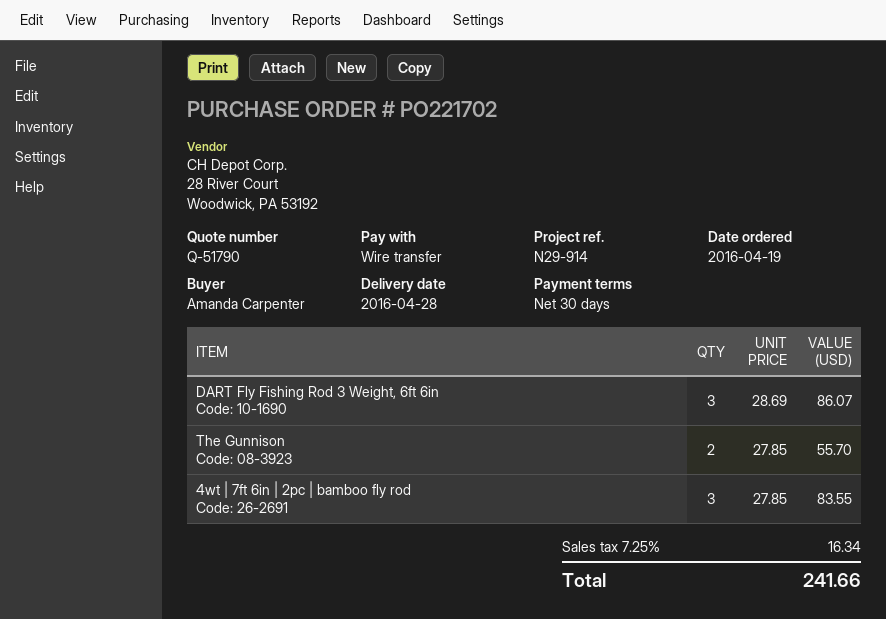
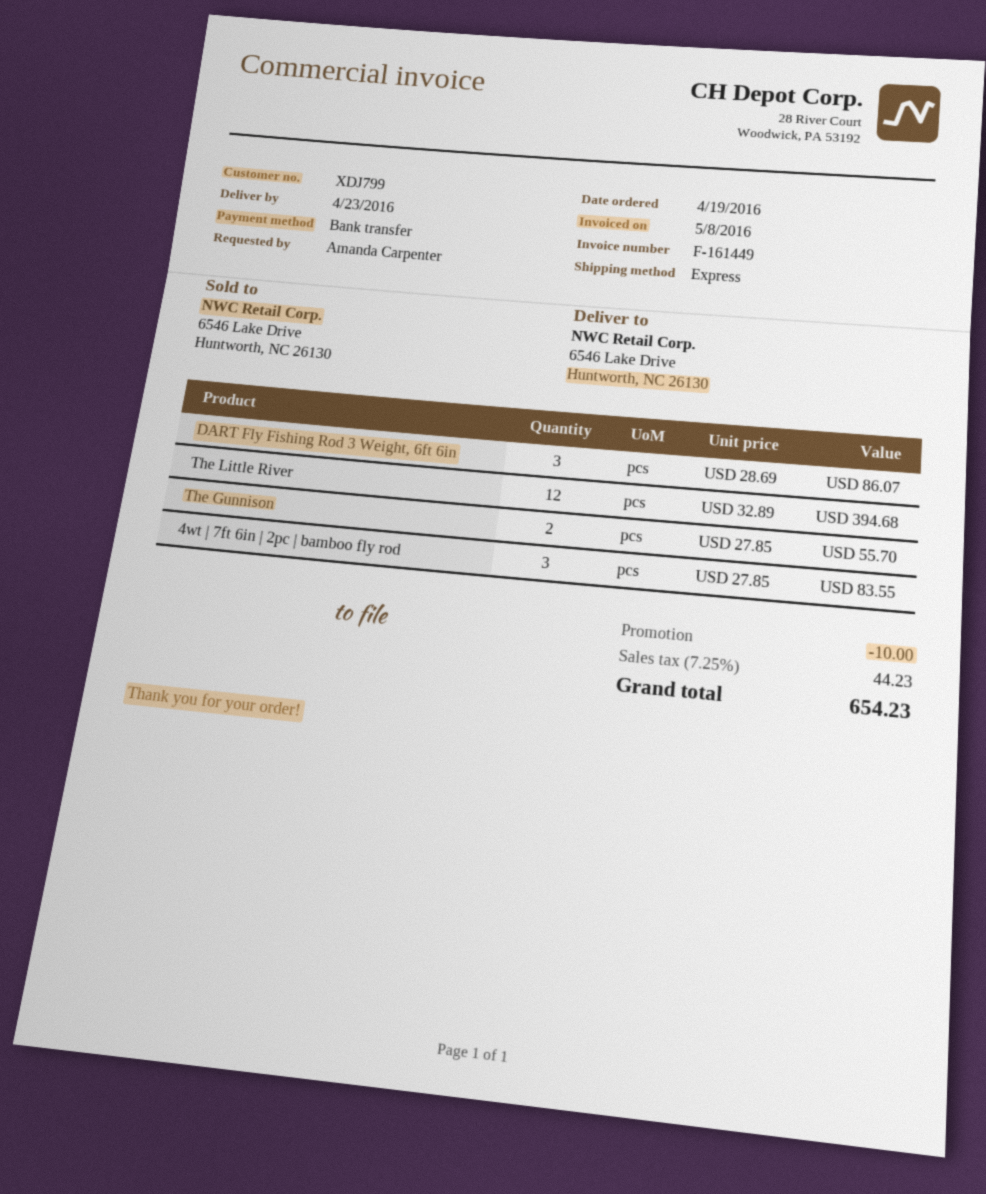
delivery date: 2016-04-28 -> 2016-04-23
The Little River: none -> 12 x 32.89 = 394.68
discount: none -> 10.00
tax: 7.25% = 16.34 -> 7.25% = 44.23
total: 241.66 -> 654.23

